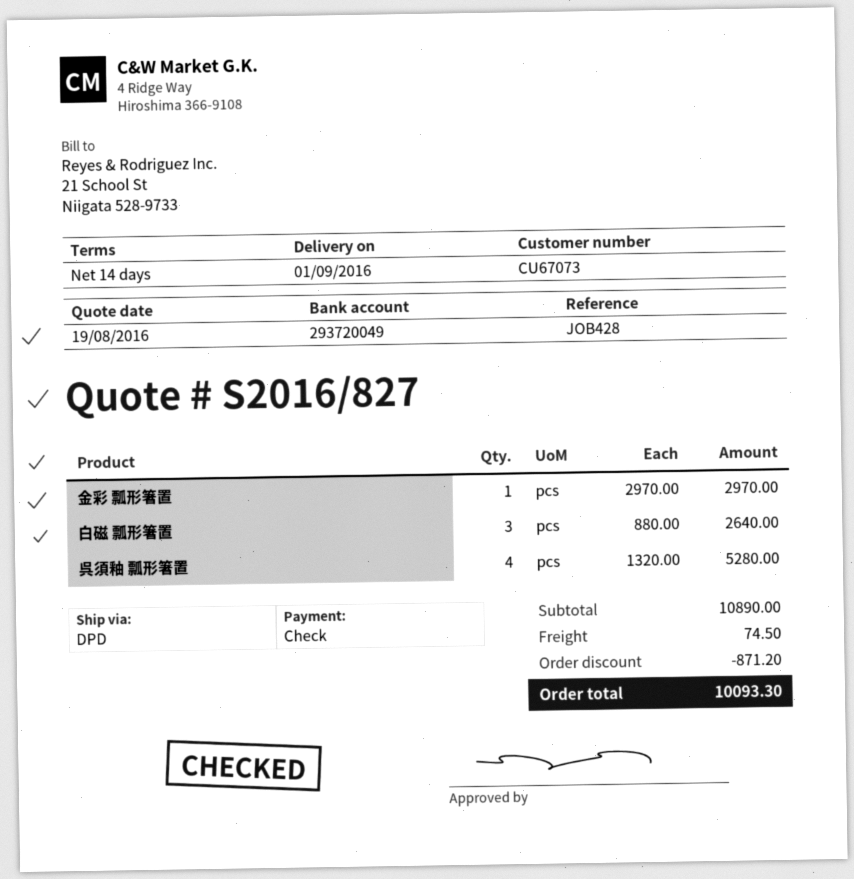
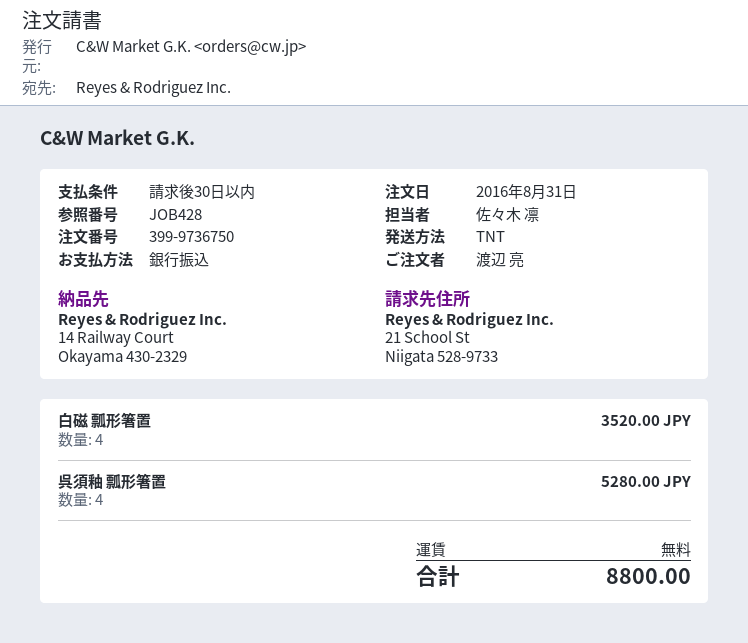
payment terms: 14 days -> 30 days
payment method: cheque -> bank transfer
shipping method: DPD -> TNT
金彩 瓢形箸置: 1 for 2970.00 -> none
白磁 瓢形箸置: 3 for 2640.00 -> 4 for 3520.00
discount: 871.20 -> none
shipping: 74.50 -> 0.00
total: 10093.30 -> 8800.00

